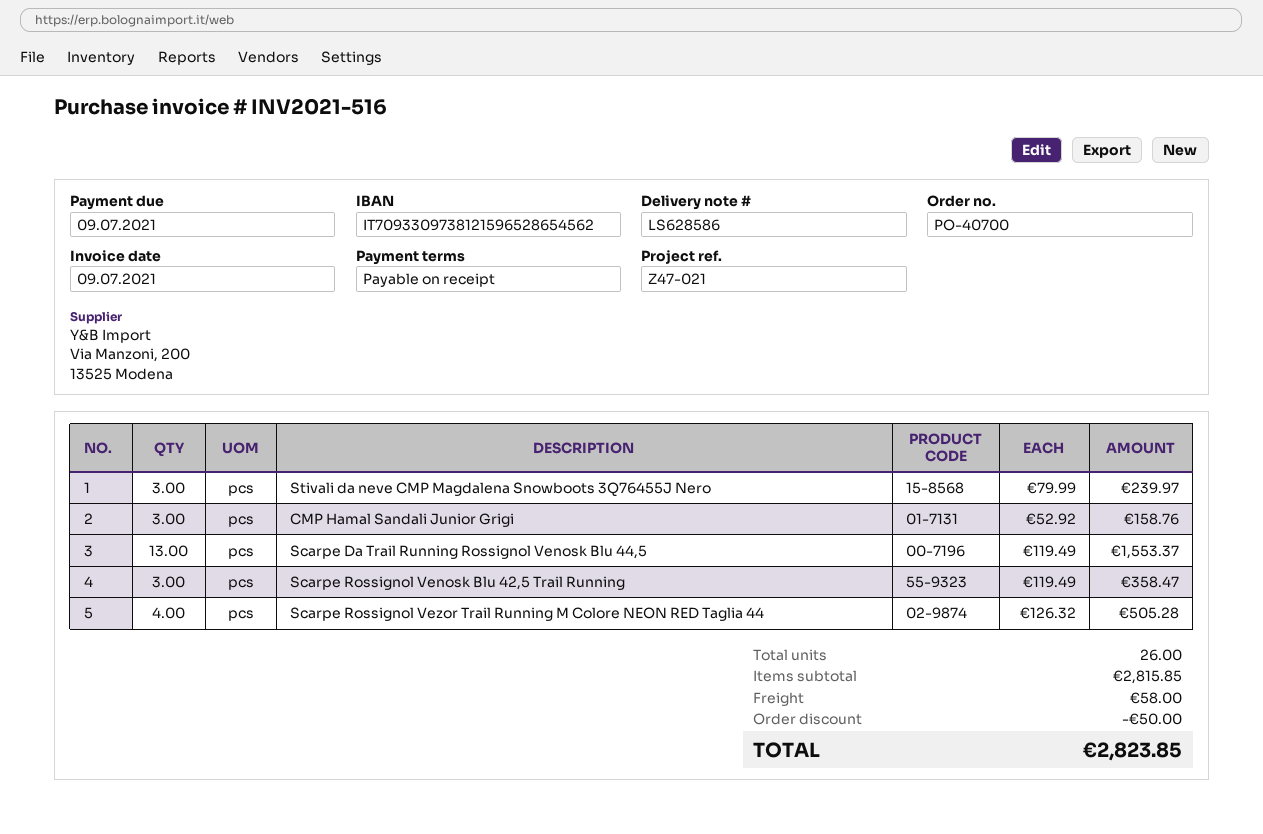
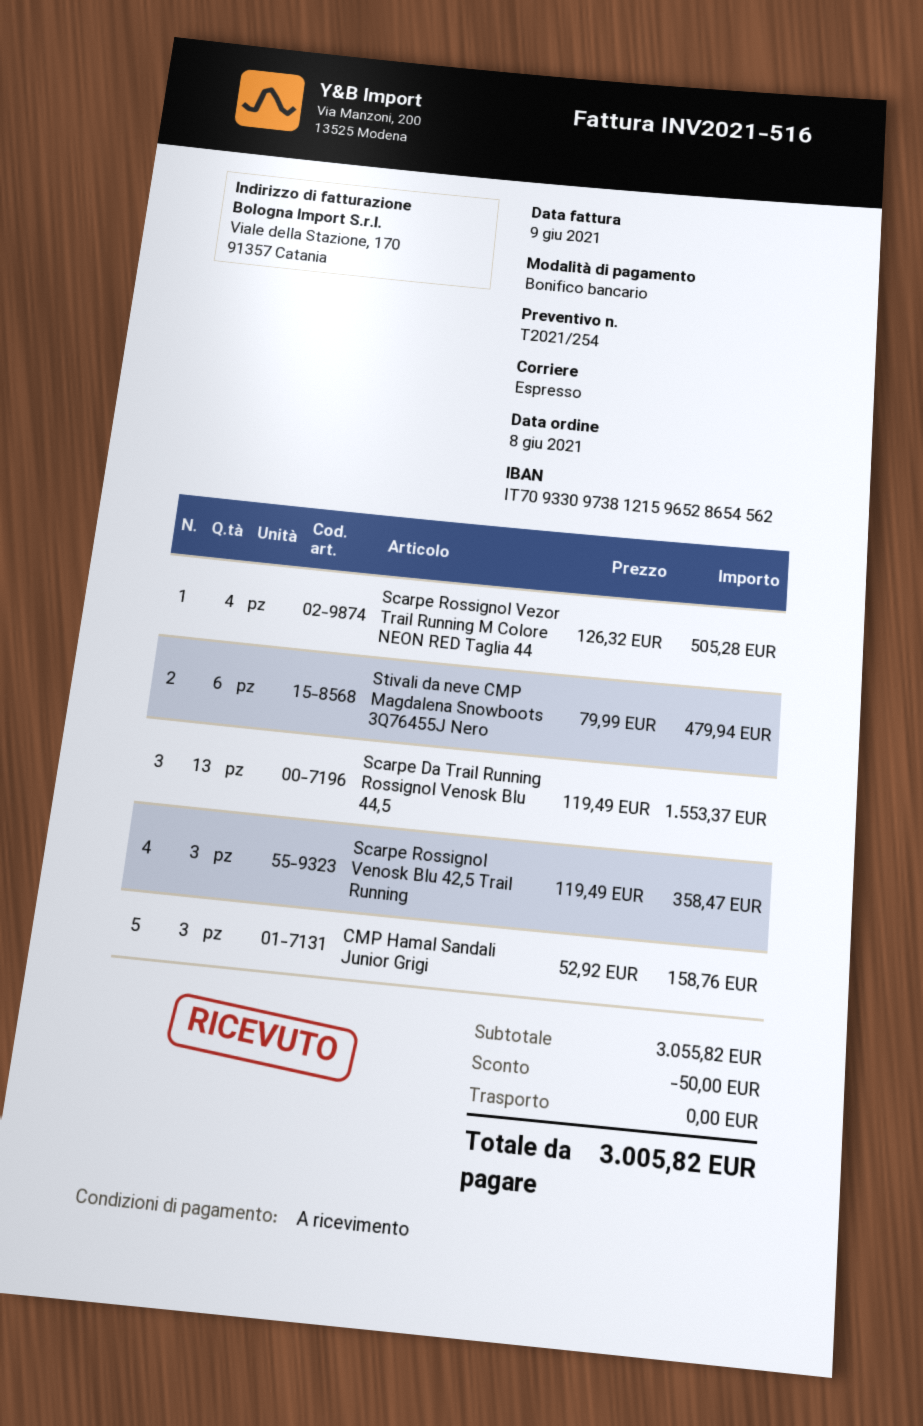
invoice date: 2021-07-09 -> 2021-06-09
Stivali da neve CMP Magdalena Snowboots 3Q76455J Nero: 3 x 79.99 = 239.97 -> 6 x 79.99 = 479.94
subtotal: 2815.85 -> 3055.82
shipping: 58.00 -> 0.00
total: 2823.85 -> 3005.82

